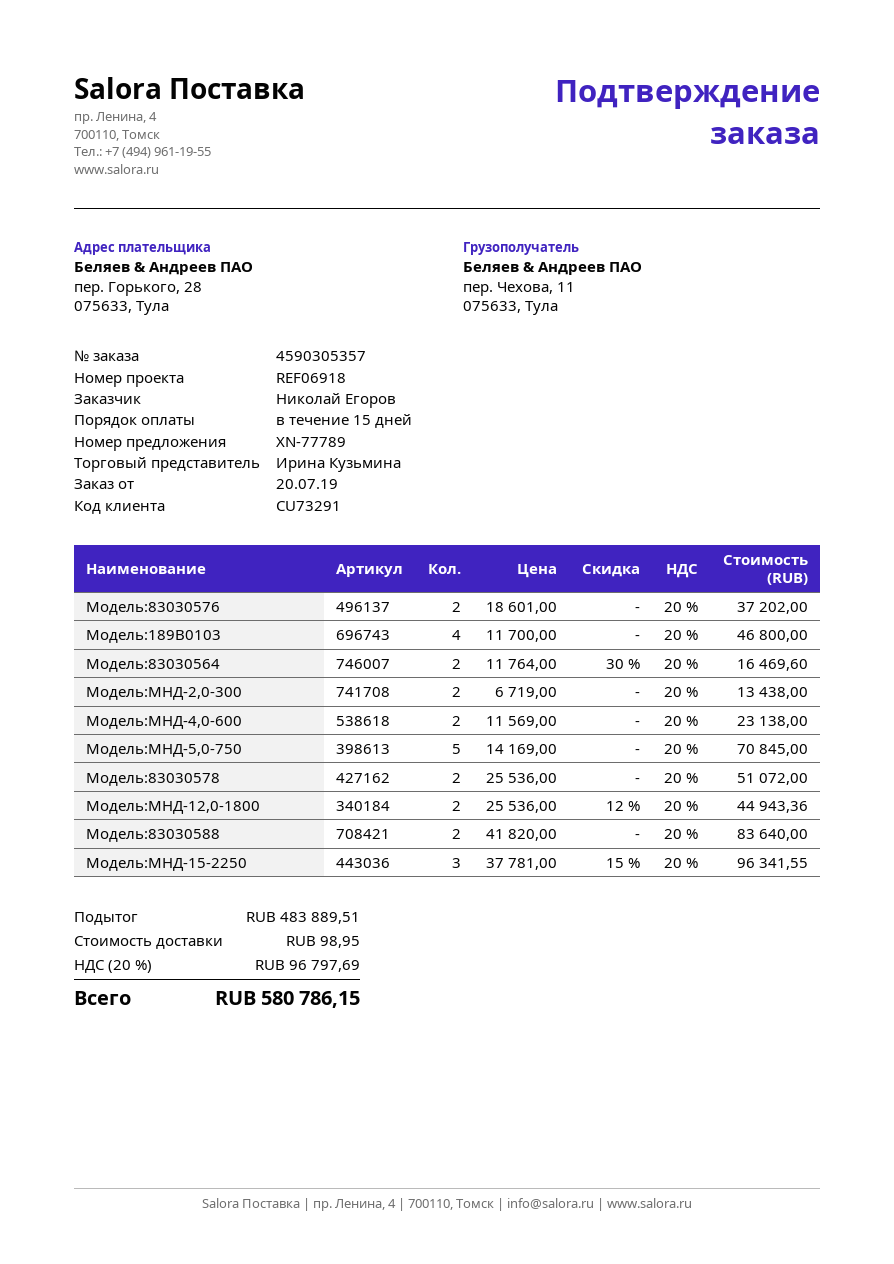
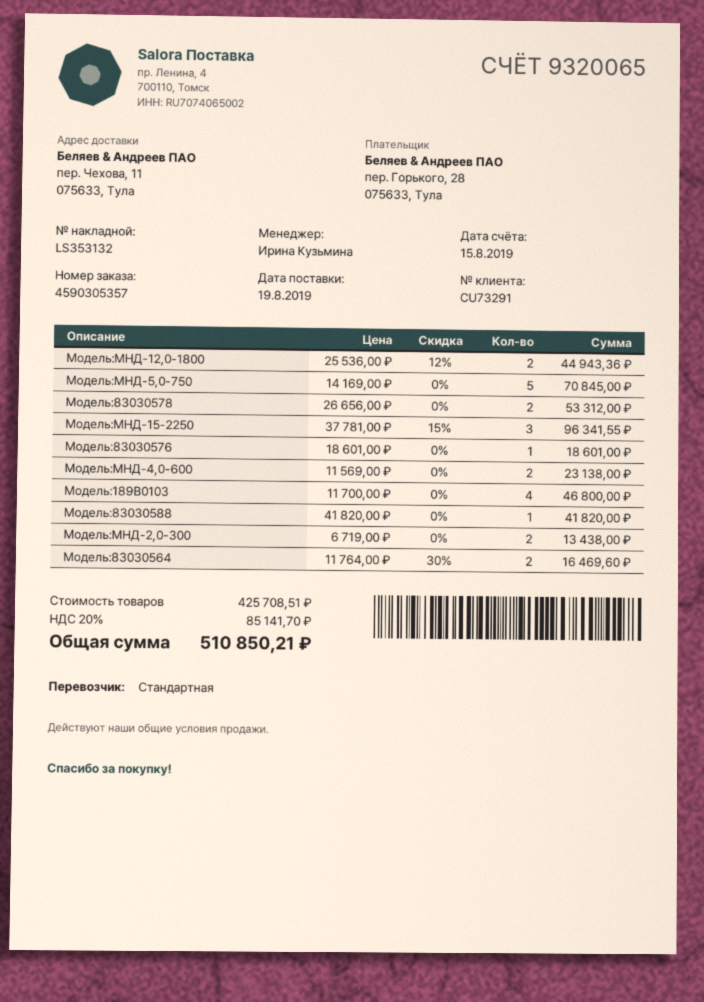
Модель:83030576: 2 x 18601.00 = 37202.00 -> 1 x 18601.00 = 18601.00
Модель:83030578: 2 x 25536.00 = 51072.00 -> 2 x 26656.00 = 53312.00
Модель:83030588: 2 x 41820.00 = 83640.00 -> 1 x 41820.00 = 41820.00
subtotal: 483889.51 -> 425708.51
shipping: 98.95 -> none
tax: 20% = 96797.69 -> 20% = 85141.70
total: 580786.15 -> 510850.21

